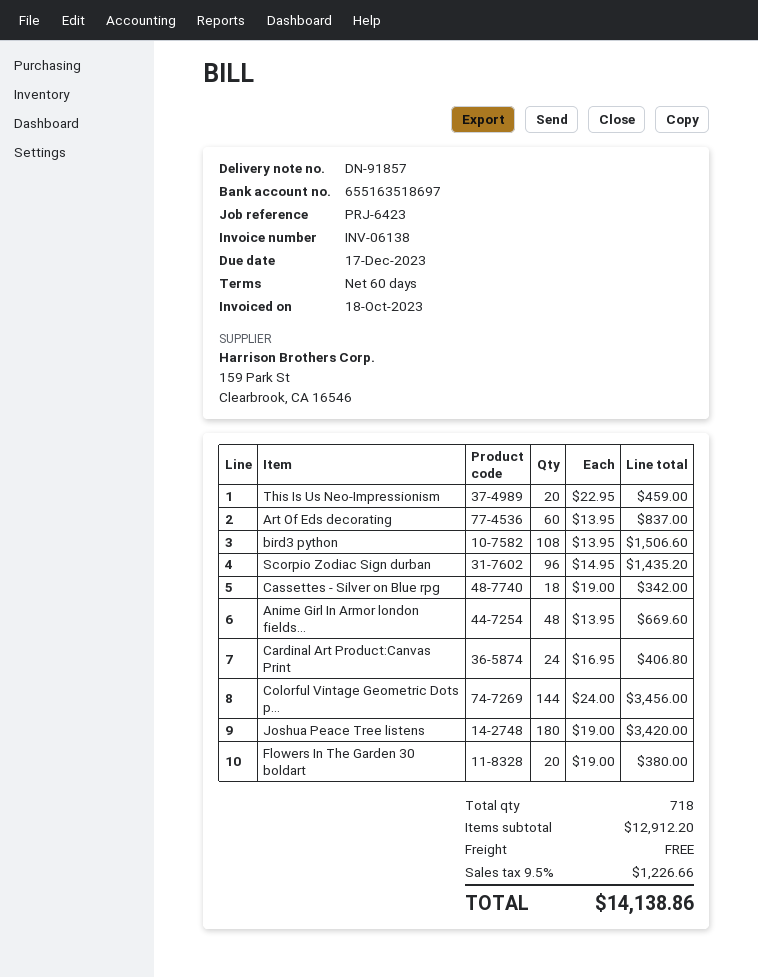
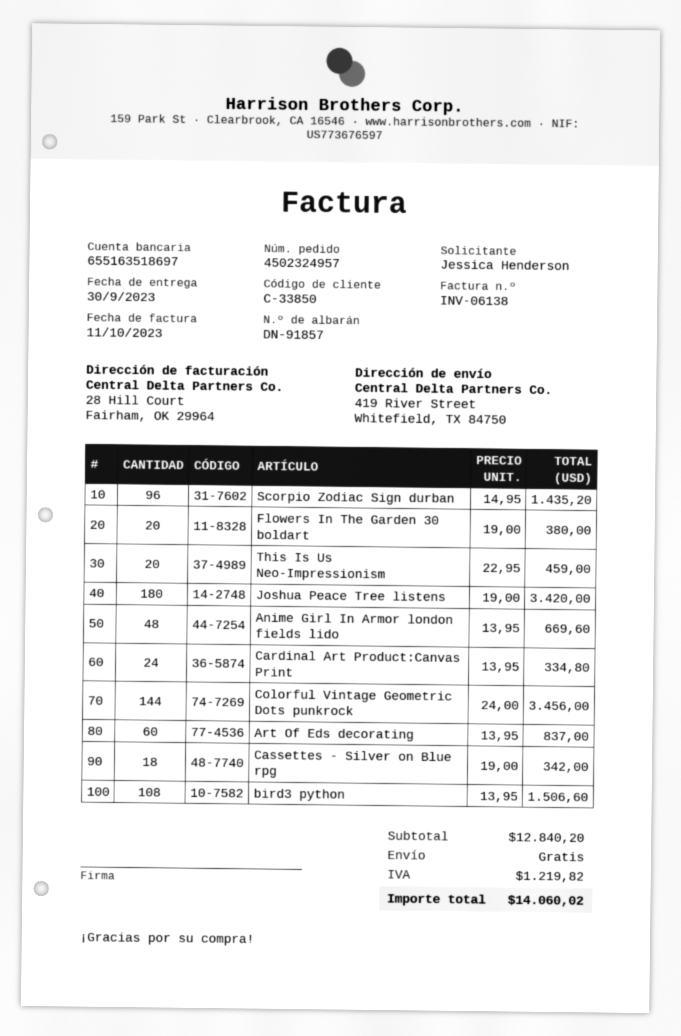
invoice date: 2023-10-18 -> 2023-10-11
Cardinal Art Product:Canvas Print: 24 x 16.95 = 406.80 -> 24 x 13.95 = 334.80
subtotal: 12912.20 -> 12840.20
tax: 1226.66 -> 1219.82
total: 14138.86 -> 14060.02

